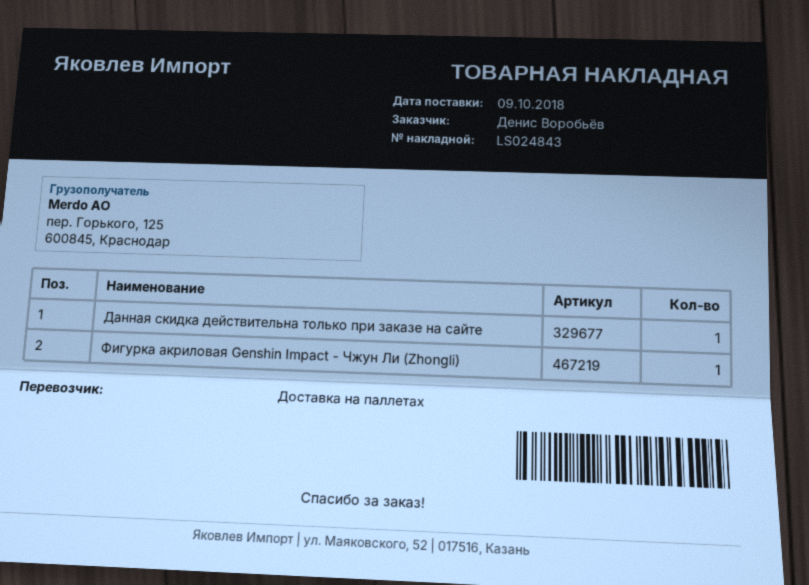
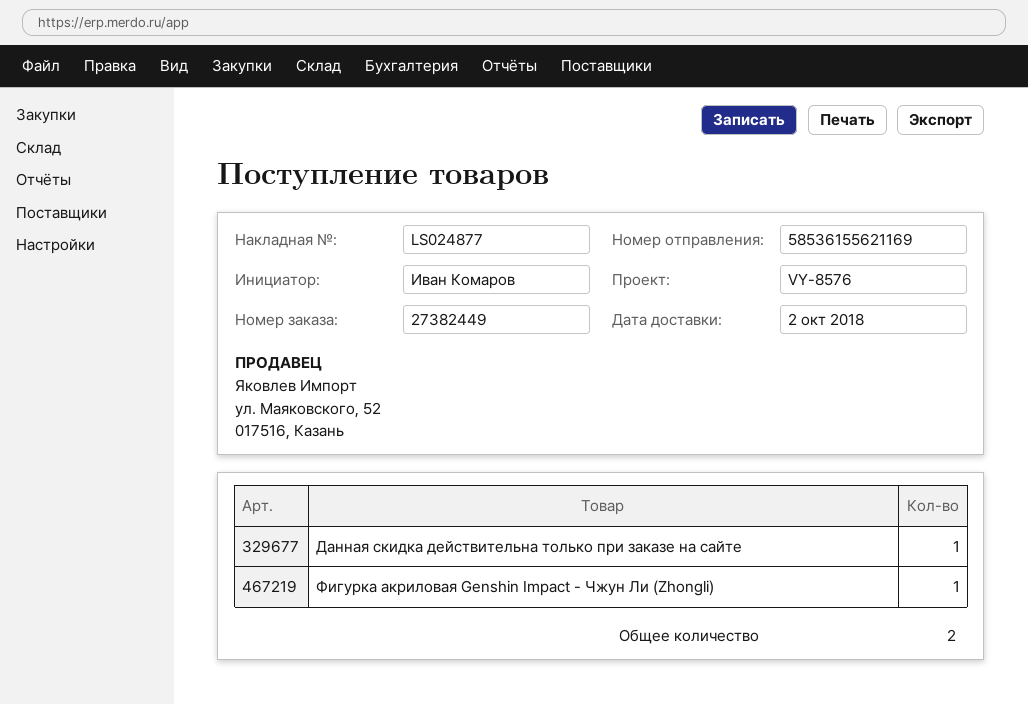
delivery note number: LS024843 -> LS024877
delivery date: 2018-10-09 -> 2018-10-02
ordered by: Денис Воробьёв -> Иван Комаров

